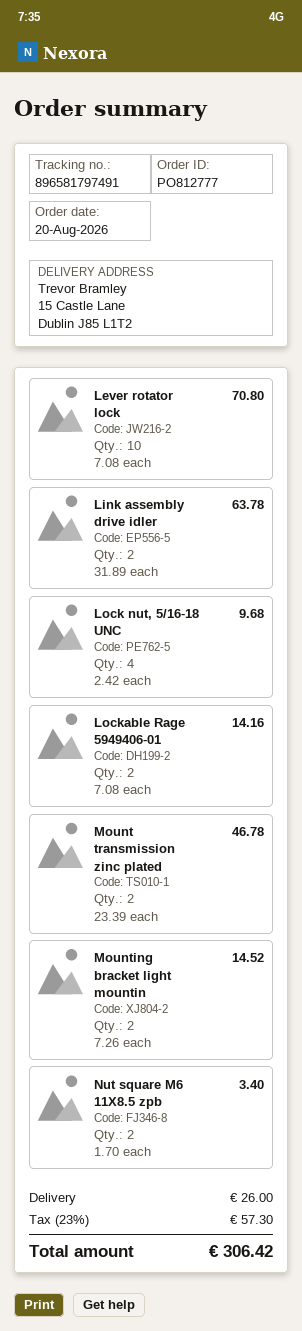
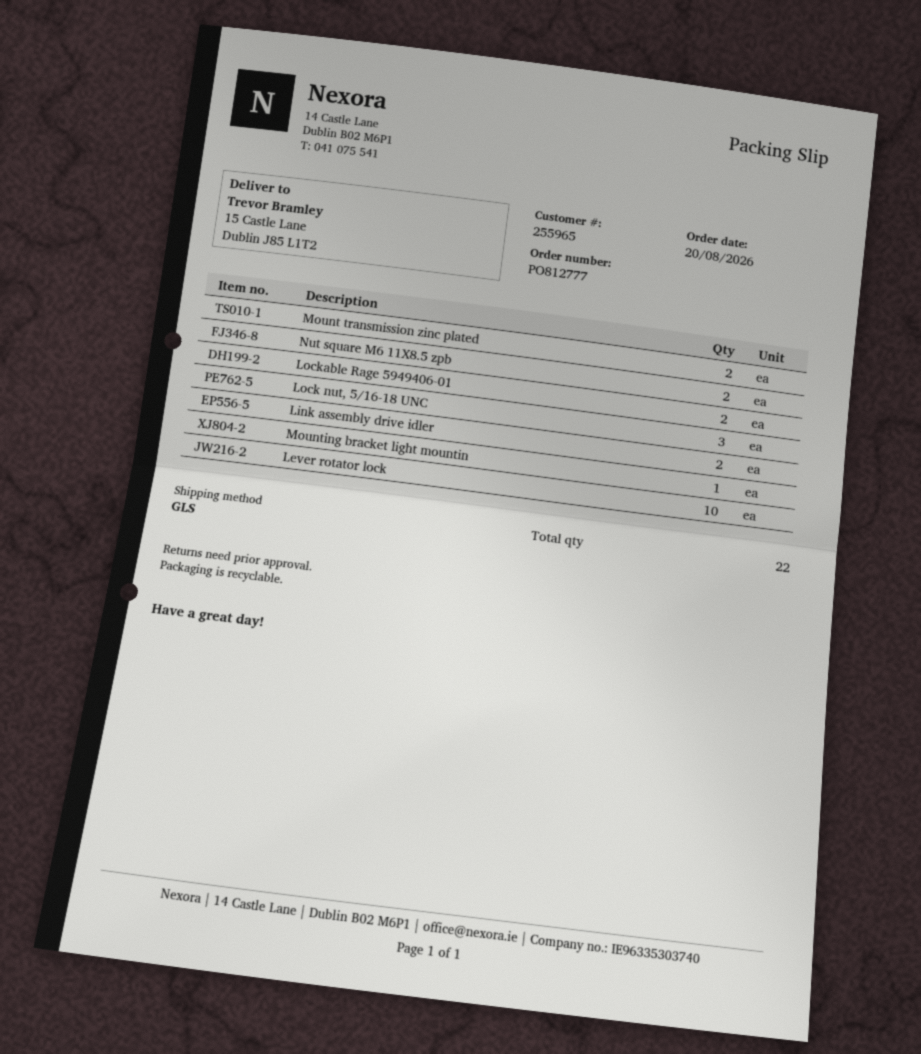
Lock nut, 5/16-18 UNC: 4 -> 3
Mounting bracket light mountin: 2 -> 1

